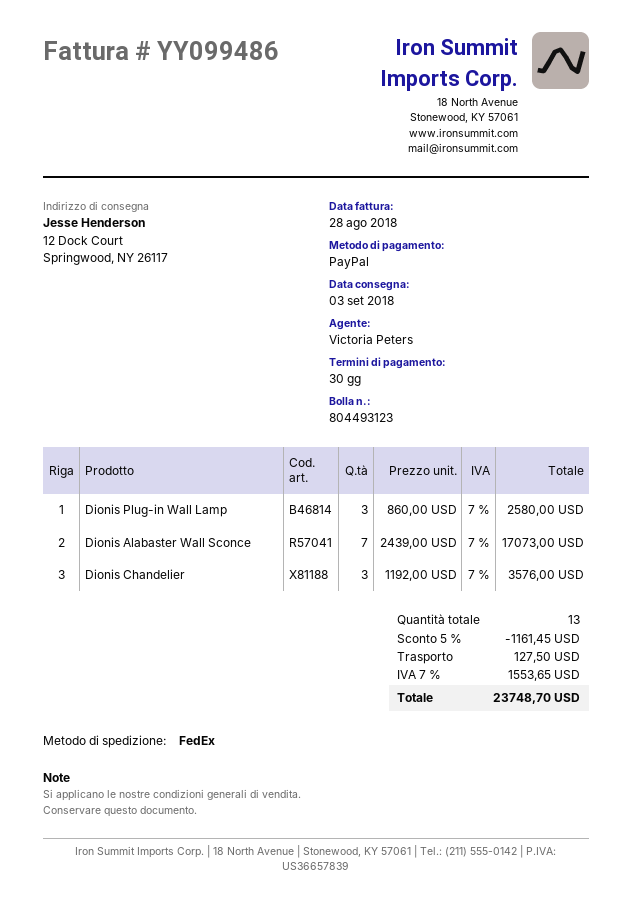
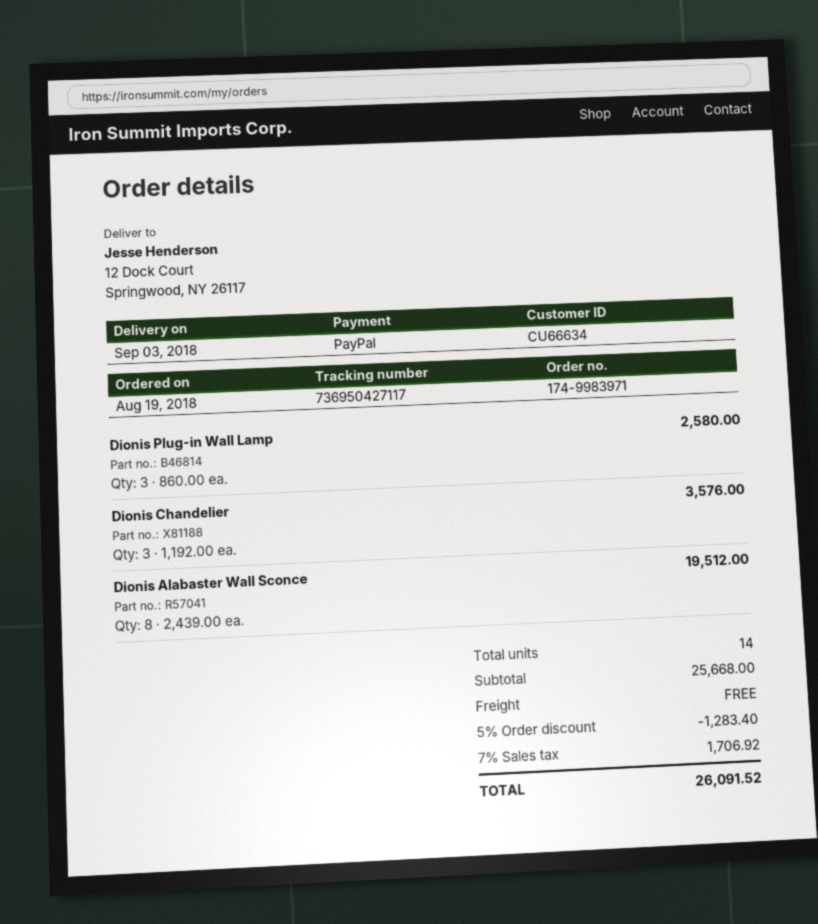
Dionis Alabaster Wall Sconce: 7 x 2439.00 = 17073.00 -> 8 x 2439.00 = 19512.00
total quantity: 13 -> 14
discount: 5% = 1161.45 -> 5% = 1283.40
shipping: 127.50 -> 0.00
tax: 7% = 1553.65 -> 7% = 1706.92
total: 23748.70 -> 26091.52

